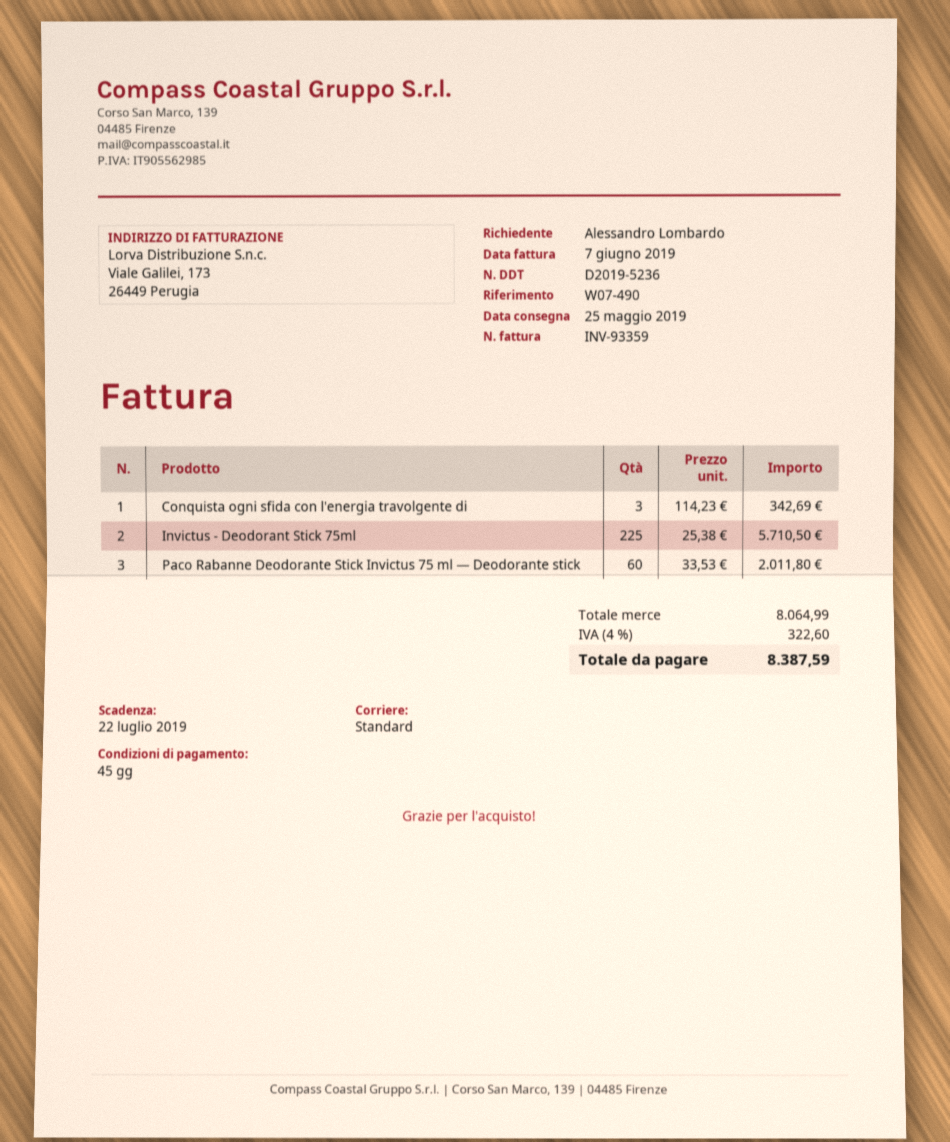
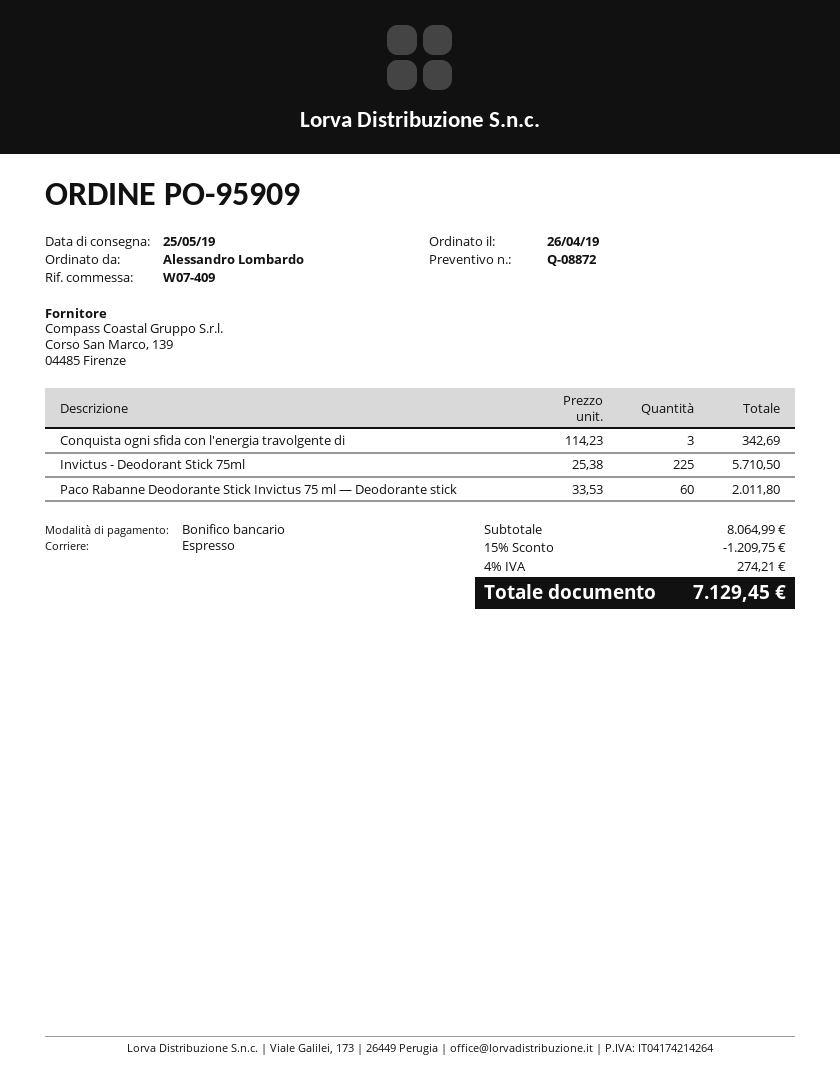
reference: W07-490 -> W07-409
shipping method: standard -> express
discount: none -> 15% = 1209.75
tax: 4% = 322.60 -> 4% = 274.21
total: 8387.59 -> 7129.45

